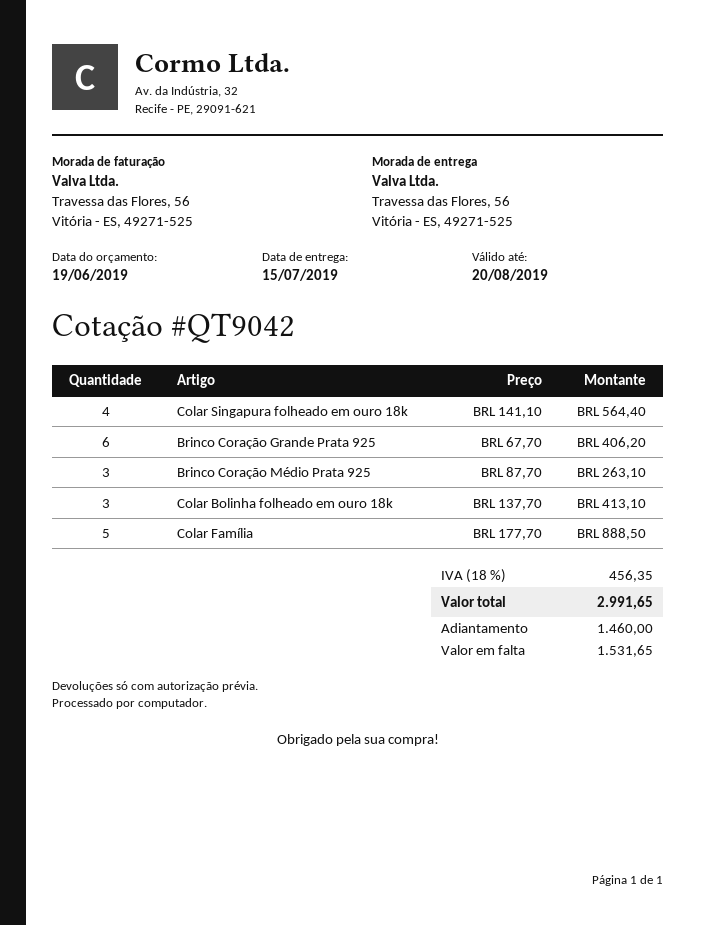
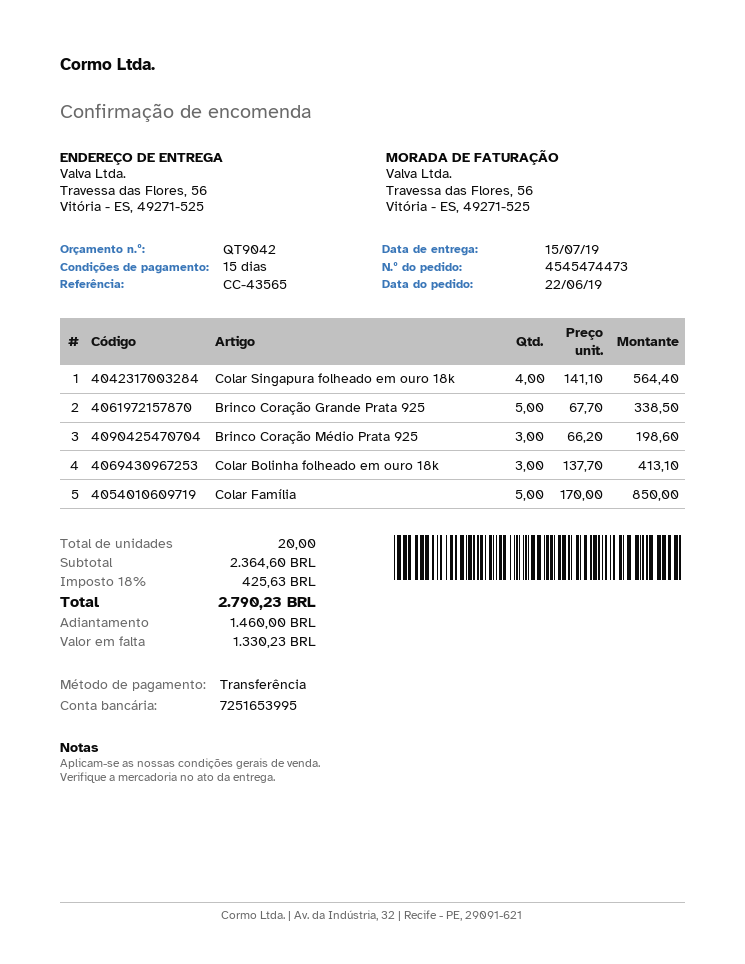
Brinco Coração Grande Prata 925: 6 x 67.70 = 406.20 -> 5 x 67.70 = 338.50
Brinco Coração Médio Prata 925: 3 x 87.70 = 263.10 -> 3 x 66.20 = 198.60
Colar Família: 5 x 177.70 = 888.50 -> 5 x 170.00 = 850.00
tax: 18% = 456.35 -> 18% = 425.63
total: 2991.65 -> 2790.23
balance: 1531.65 -> 1330.23

